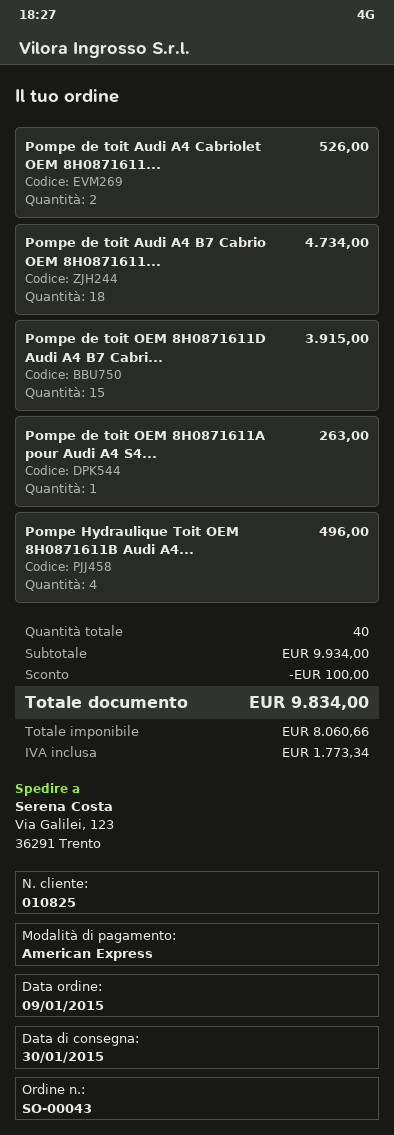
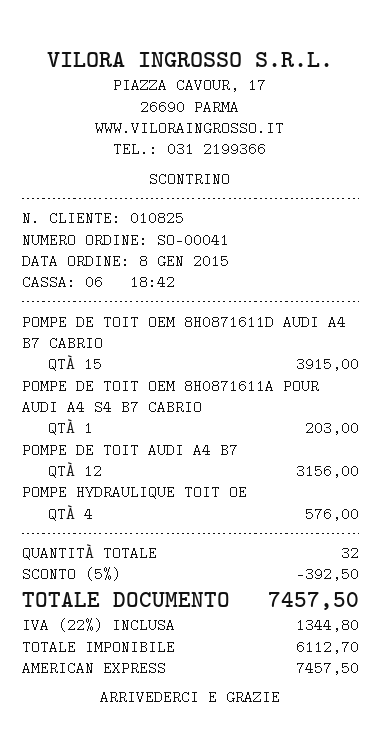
order number: SO-00043 -> SO-00041
order date: 2015-01-09 -> 2015-01-08
Pompe de toit Audi A4 Cabriolet OEM 8H0871611...: 2 for 526.00 -> none
Pompe de toit Audi A4 B7 Cabrio OEM 8H0871611...: 18 for 4734.00 -> 12 for 3156.00
Pompe de toit OEM 8H0871611A pour Audi A4 S4...: 1 for 263.00 -> 1 for 203.00
Pompe Hydraulique Toit OEM 8H0871611B Audi A4...: 4 for 496.00 -> 4 for 576.00
total quantity: 40 -> 32
discount: 100.00 -> 392.50
net: 8060.66 -> 6112.70
tax: 1773.34 -> 1344.80
total: 9834.00 -> 7457.50

